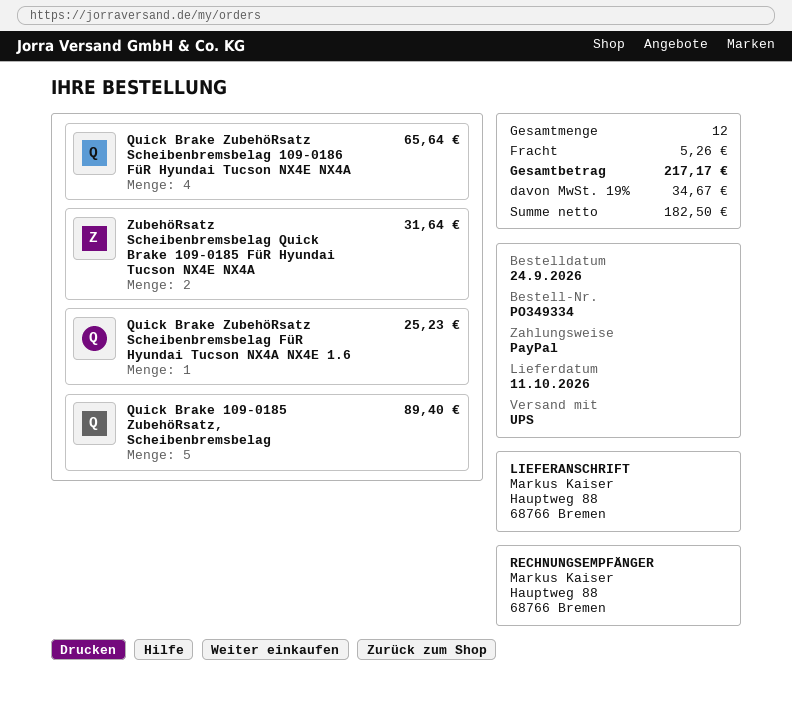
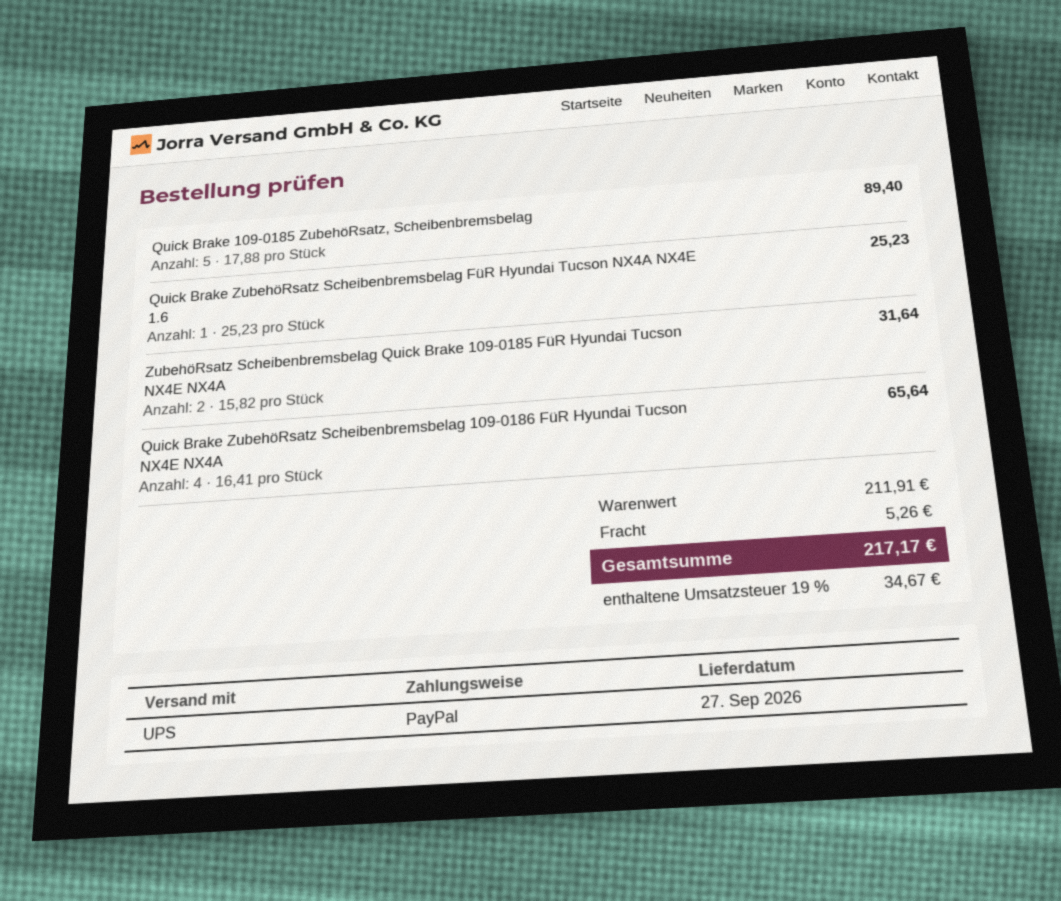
delivery date: 2026-10-11 -> 2026-09-27

